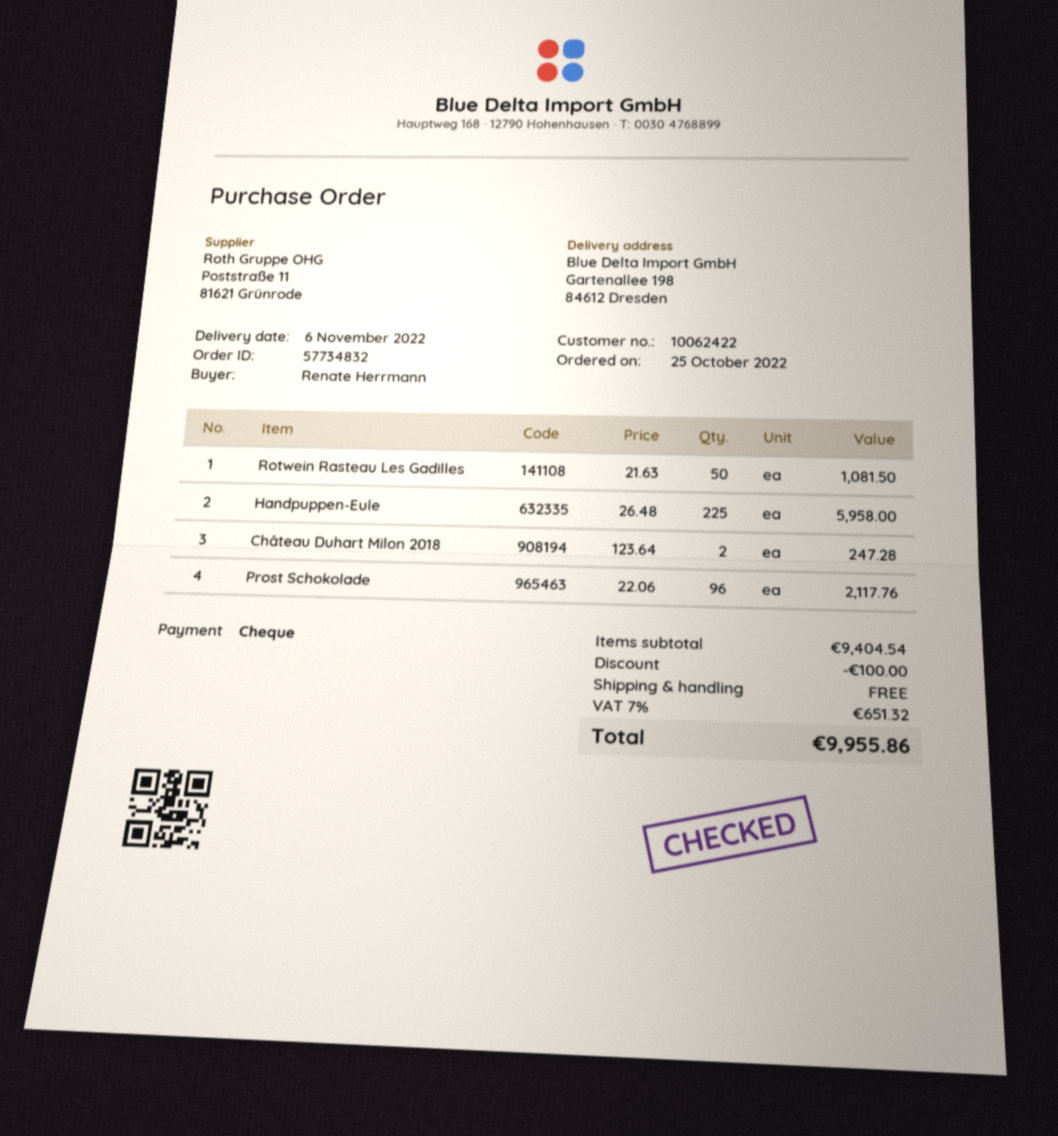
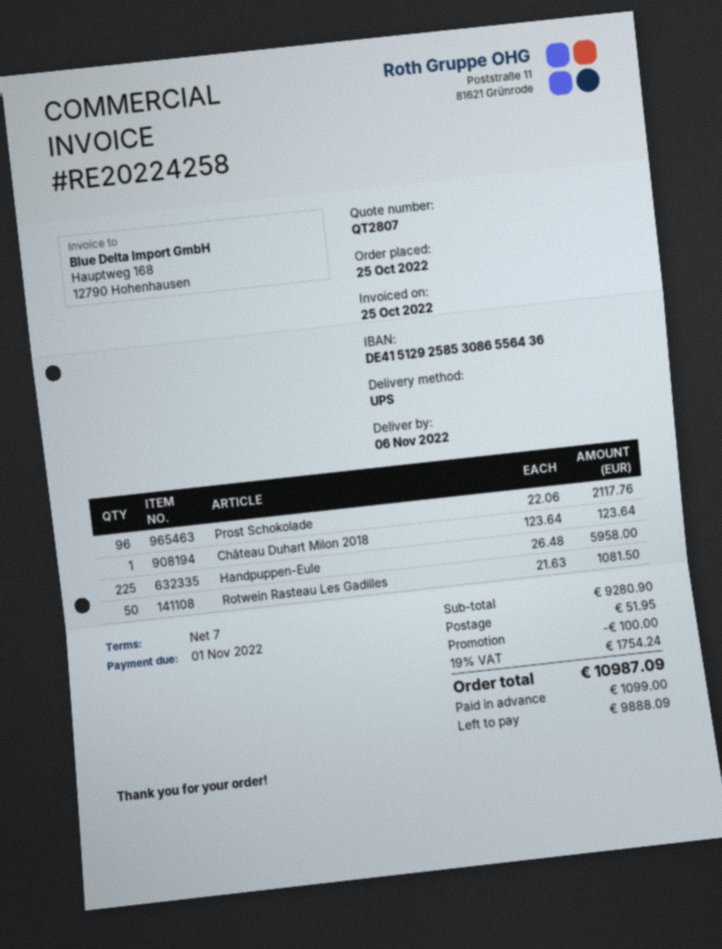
Château Duhart Milon 2018: 2 x 123.64 = 247.28 -> 1 x 123.64 = 123.64
subtotal: 9404.54 -> 9280.90
shipping: 0.00 -> 51.95
tax: 7% = 651.32 -> 19% = 1754.24
total: 9955.86 -> 10987.09

